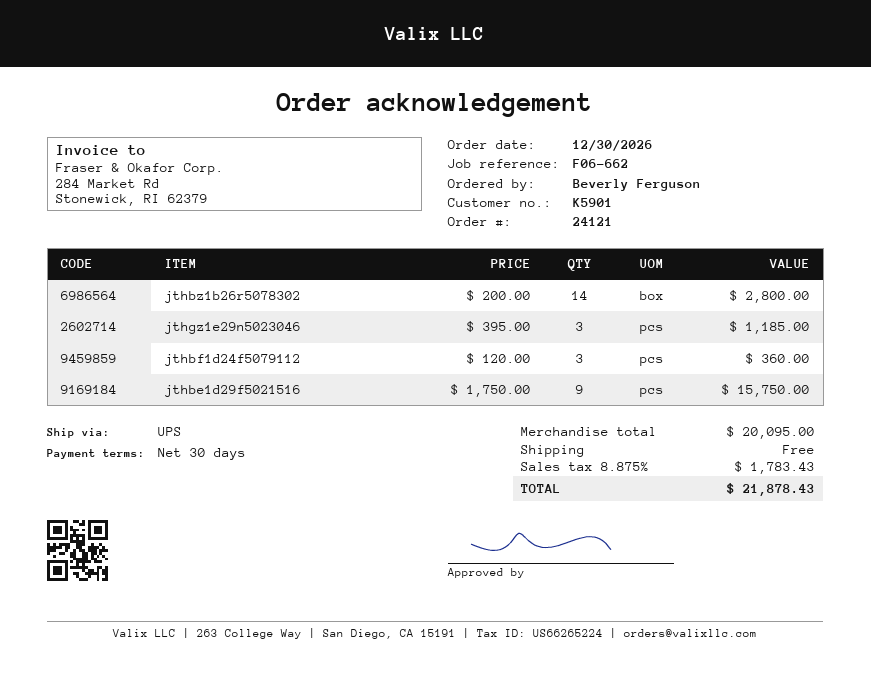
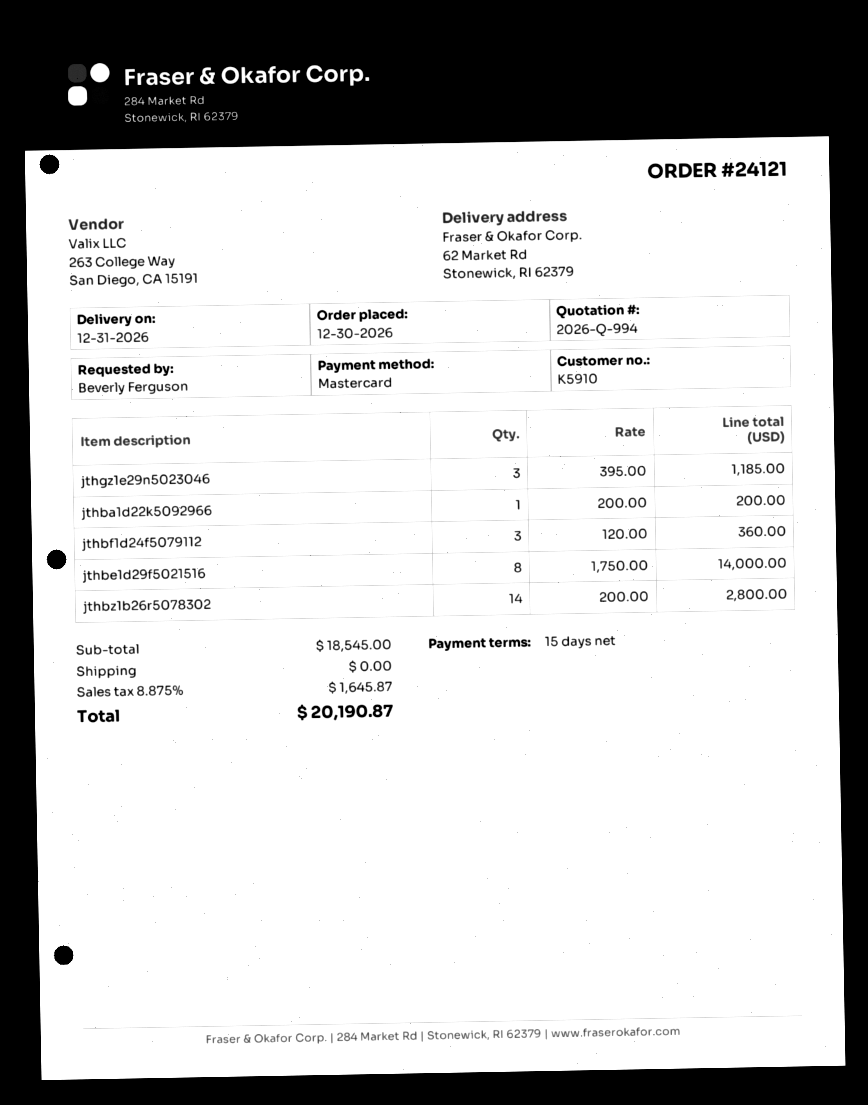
payment terms: 30 days -> 15 days
customer number: K5901 -> K5910
jthbe1d29f5021516: 9 x 1750.00 = 15750.00 -> 8 x 1750.00 = 14000.00
jthba1d22k5092966: none -> 1 x 200.00 = 200.00
subtotal: 20095.00 -> 18545.00
tax: 8.875% = 1783.43 -> 8.875% = 1645.87
total: 21878.43 -> 20190.87

